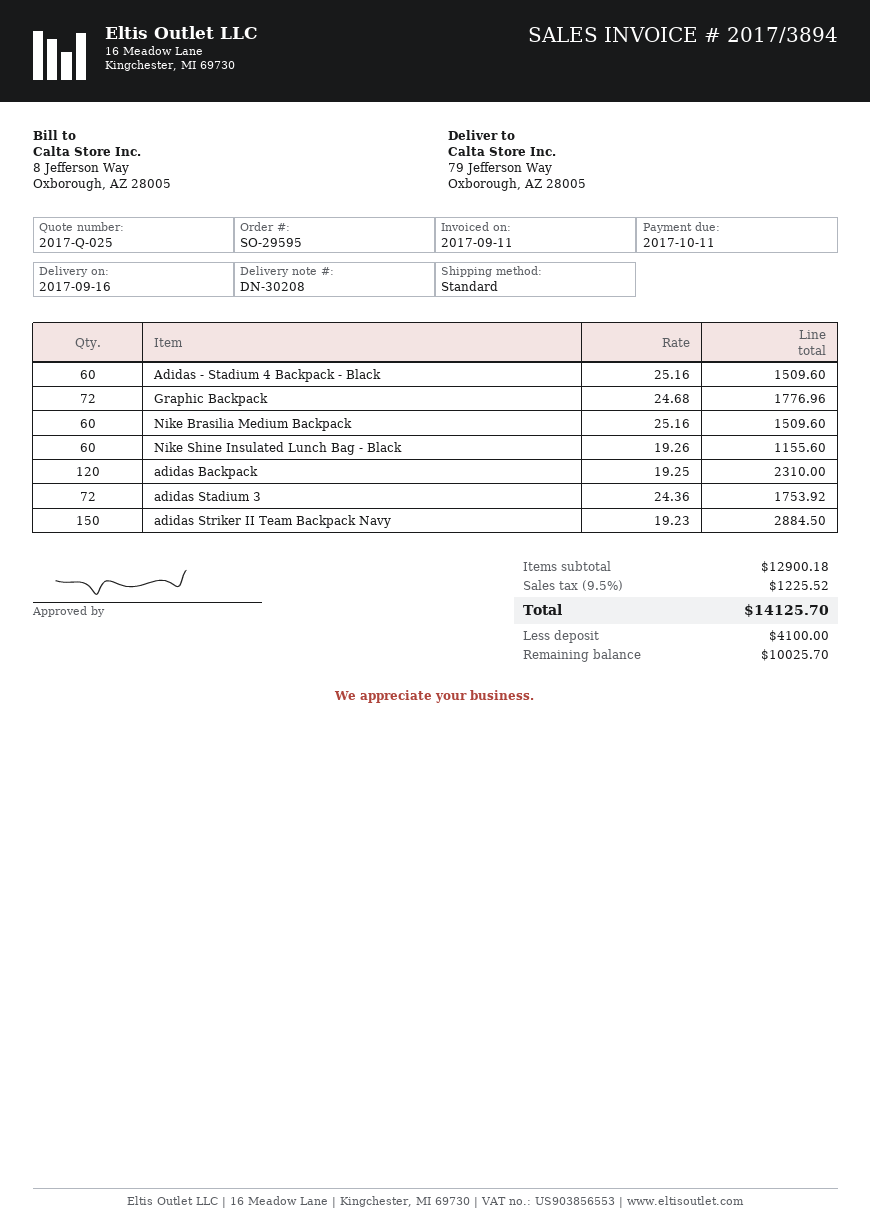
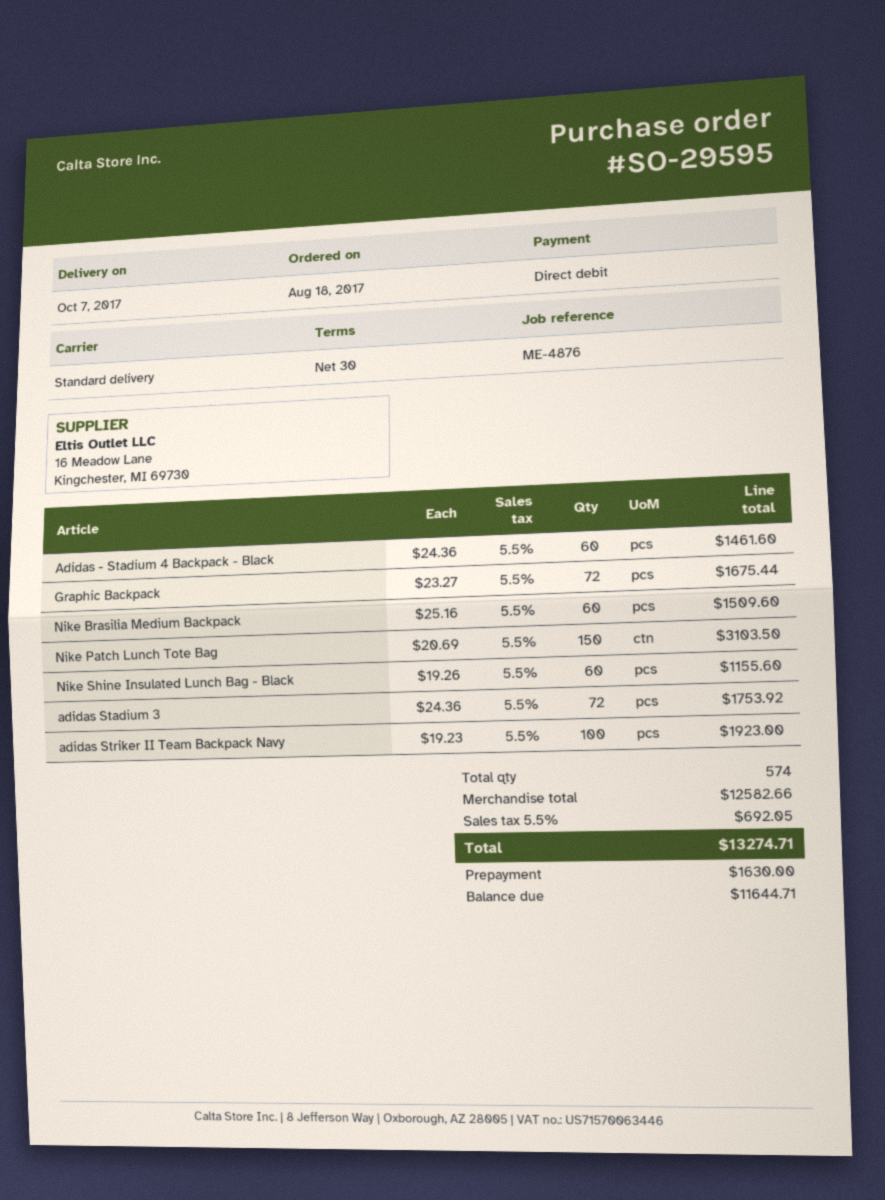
delivery date: 2017-09-16 -> 2017-10-07
Adidas - Stadium 4 Backpack - Black: 60 x 25.16 = 1509.60 -> 60 x 24.36 = 1461.60
Graphic Backpack: 72 x 24.68 = 1776.96 -> 72 x 23.27 = 1675.44
adidas Backpack: 120 x 19.25 = 2310.00 -> none
adidas Striker II Team Backpack Navy: 150 x 19.23 = 2884.50 -> 100 x 19.23 = 1923.00
Nike Patch Lunch Tote Bag: none -> 150 x 20.69 = 3103.50
subtotal: 12900.18 -> 12582.66
tax: 9.5% = 1225.52 -> 5.5% = 692.05
total: 14125.70 -> 13274.71
deposit: 4100.00 -> 1630.00
balance: 10025.70 -> 11644.71

